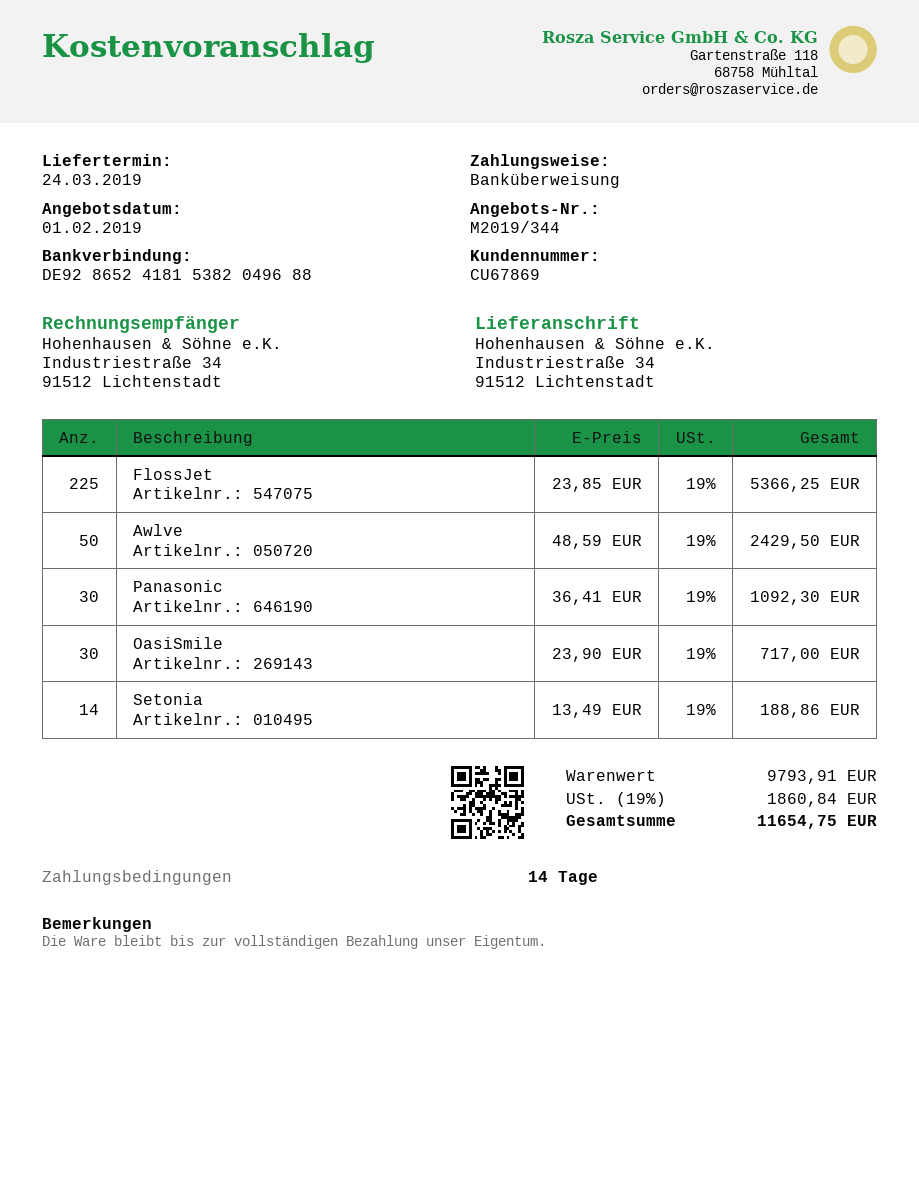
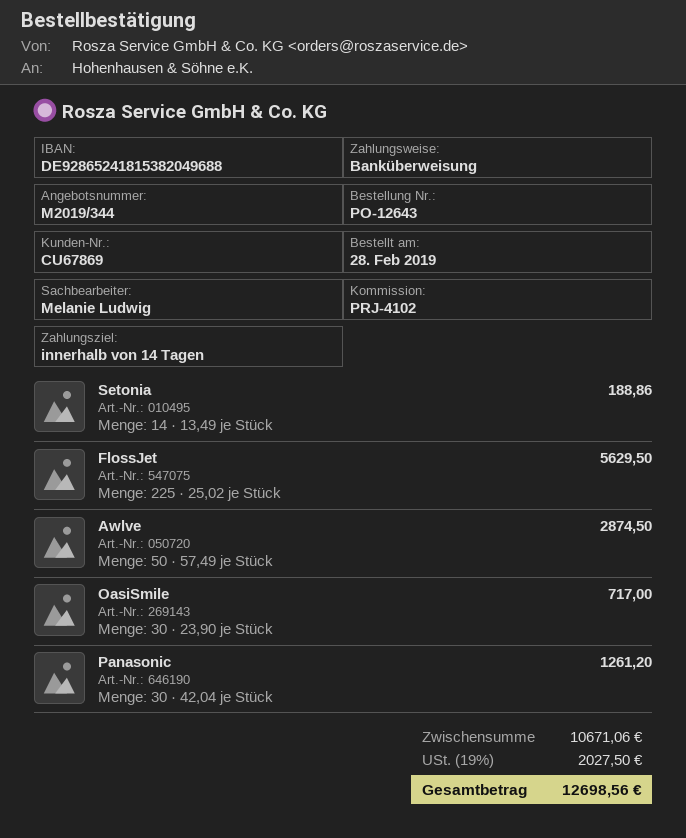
FlossJet: 225 x 23.85 = 5366.25 -> 225 x 25.02 = 5629.50
Awlve: 50 x 48.59 = 2429.50 -> 50 x 57.49 = 2874.50
Panasonic: 30 x 36.41 = 1092.30 -> 30 x 42.04 = 1261.20
subtotal: 9793.91 -> 10671.06
tax: 19% = 1860.84 -> 19% = 2027.50
total: 11654.75 -> 12698.56

